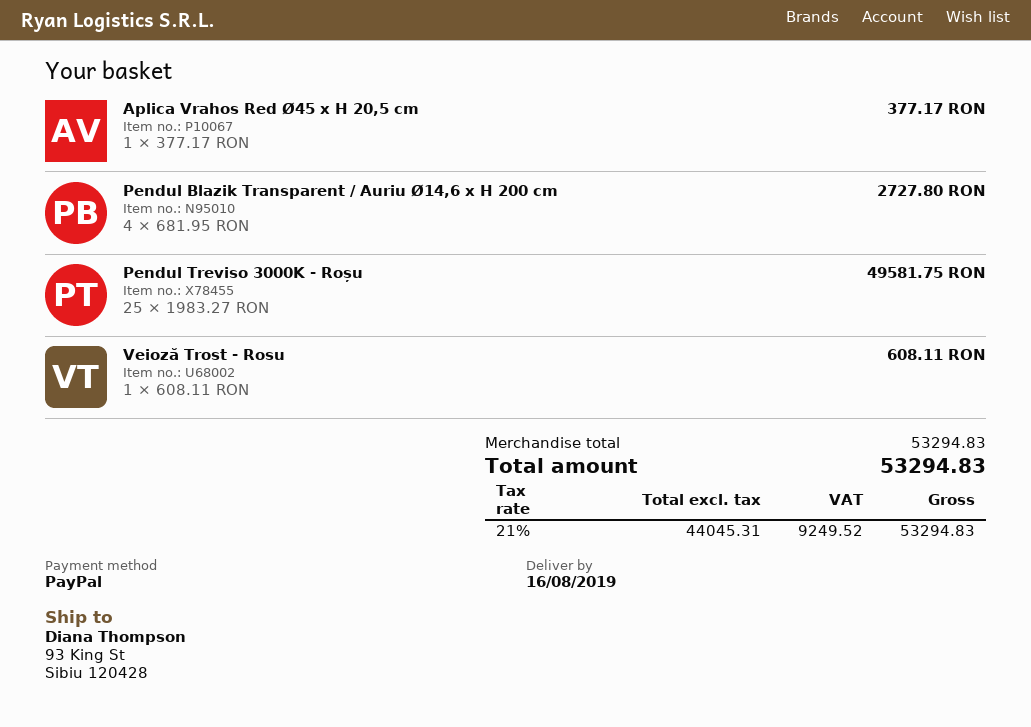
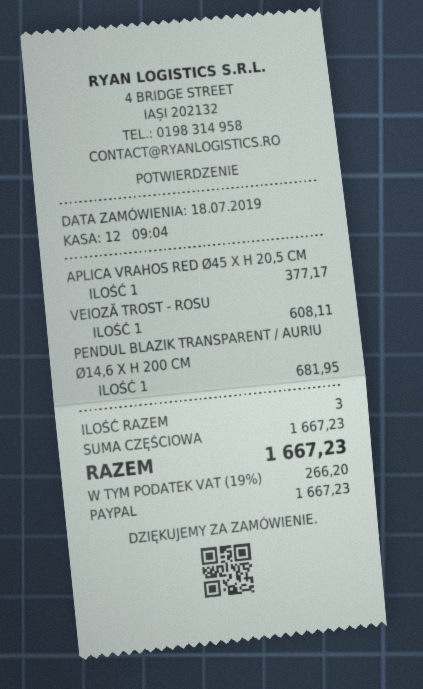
Pendul Blazik Transparent / Auriu Ø14,6 x H 200 cm: 4 for 2727.80 -> 1 for 681.95
Pendul Treviso 3000K - Roșu: 25 for 49581.75 -> none
subtotal: 53294.83 -> 1667.23
tax: 21% = 9249.52 -> 19% = 266.20
total: 53294.83 -> 1667.23

